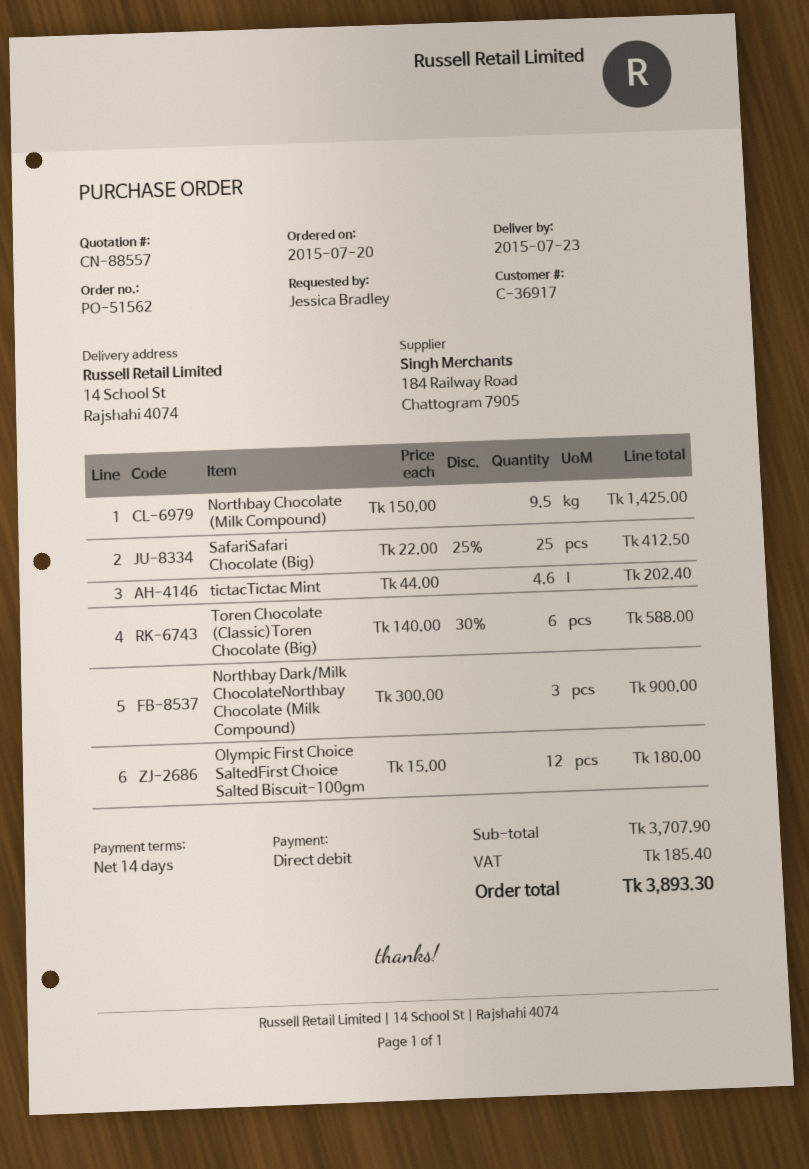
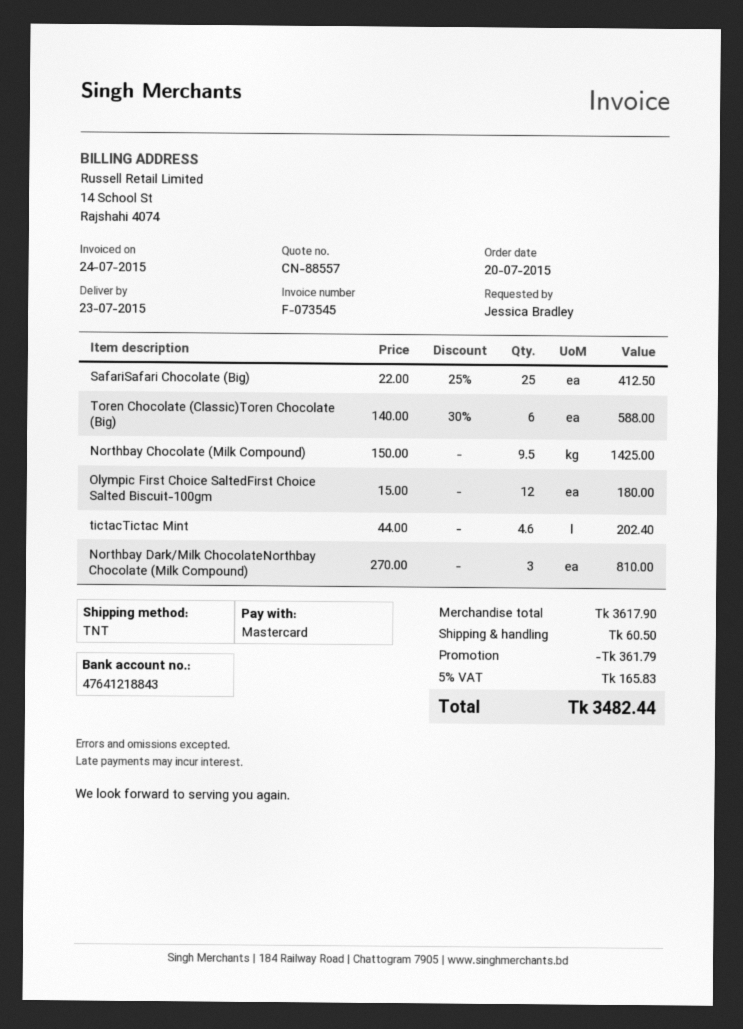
payment method: direct debit -> Mastercard
Northbay Dark/Milk ChocolateNorthbay Chocolate (Milk Compound): 3 x 300.00 = 900.00 -> 3 x 270.00 = 810.00
subtotal: 3707.90 -> 3617.90
discount: none -> 361.79
shipping: none -> 60.50
tax: 185.40 -> 165.83
total: 3893.30 -> 3482.44

